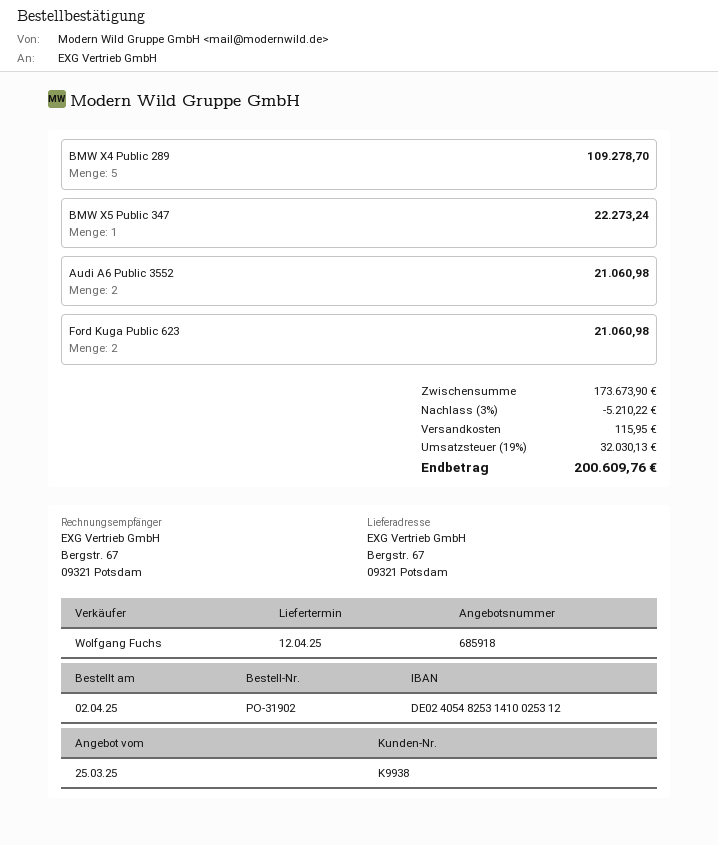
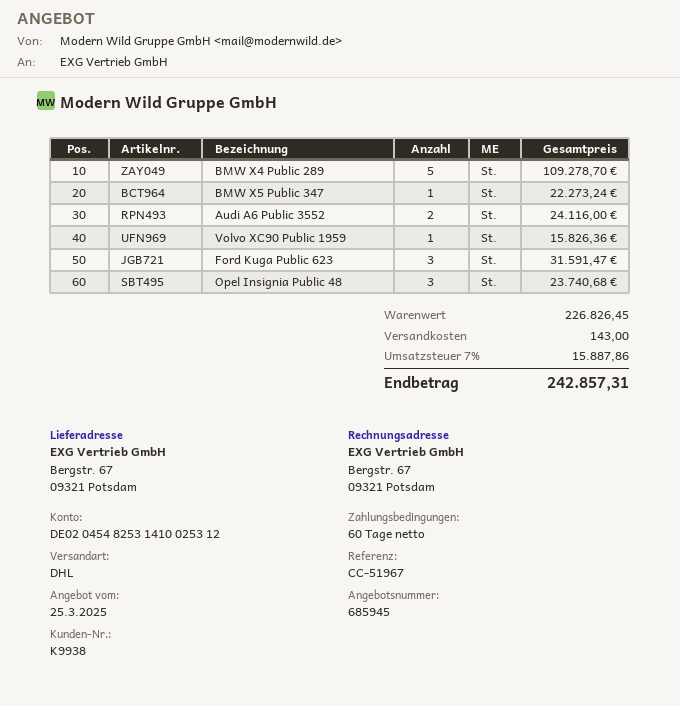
quote number: 685918 -> 685945
bank account: DE02405482531410025312 -> DE02045482531410025312
Audi A6 Public 3552: 2 for 21060.98 -> 2 for 24116.00
Ford Kuga Public 623: 2 for 21060.98 -> 3 for 31591.47
Volvo XC90 Public 1959: none -> 1 for 15826.36
Opel Insignia Public 48: none -> 3 for 23740.68
subtotal: 173673.90 -> 226826.45
discount: 3% = 5210.22 -> none
shipping: 115.95 -> 143.00
tax: 19% = 32030.13 -> 7% = 15887.86
total: 200609.76 -> 242857.31

